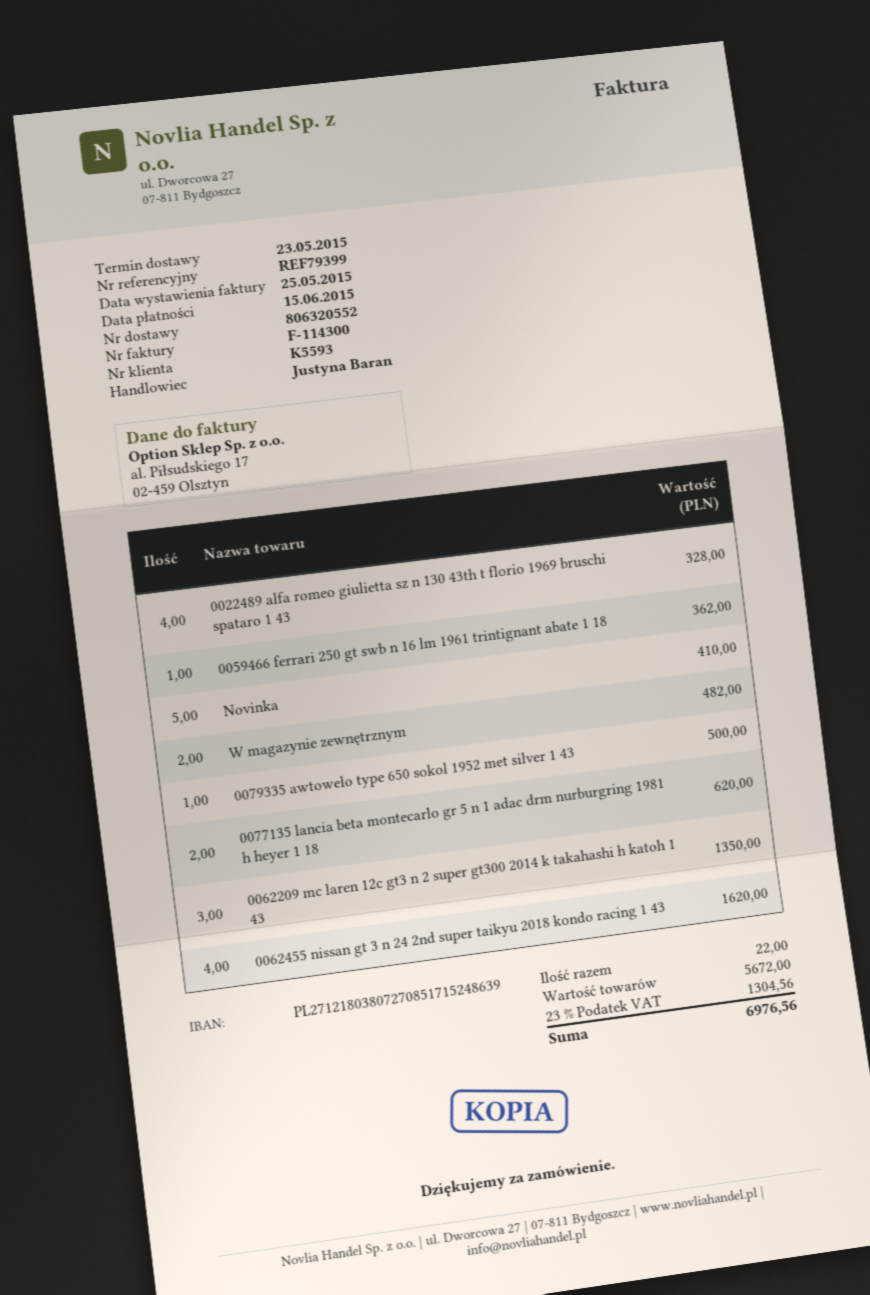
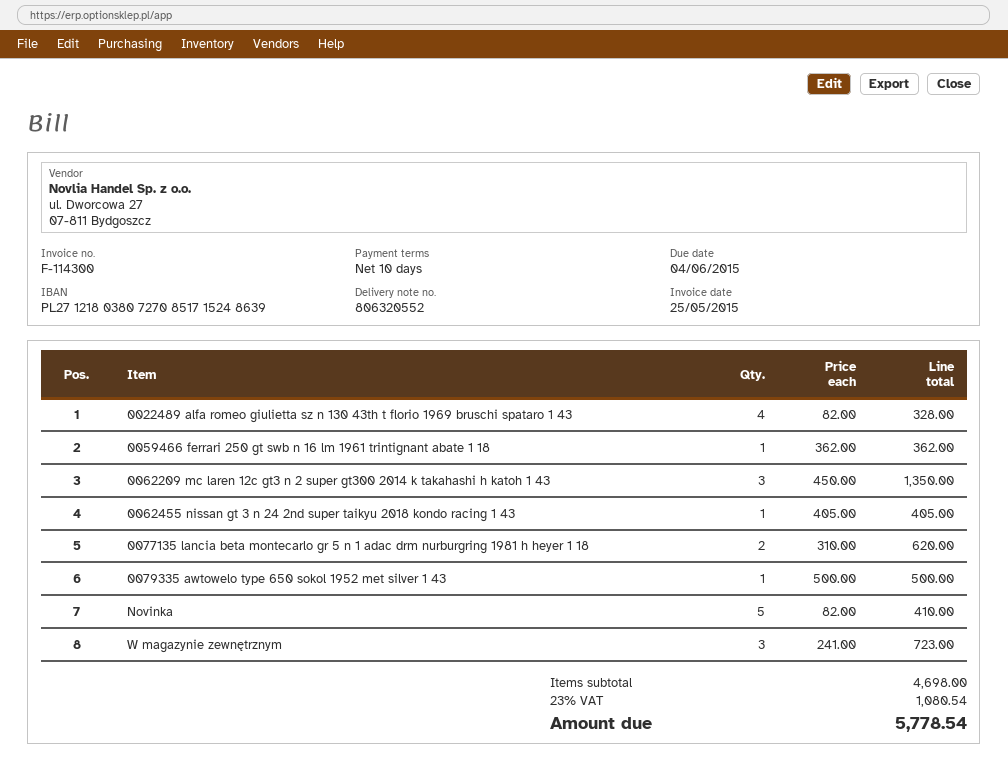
due date: 2015-06-15 -> 2015-06-04
W magazynie zewnętrznym: 2 for 482.00 -> 3 for 723.00
0062455 nissan gt 3 n 24 2nd super taikyu 2018 kondo racing 1 43: 4 for 1620.00 -> 1 for 405.00
subtotal: 5672.00 -> 4698.00
tax: 23% = 1304.56 -> 23% = 1080.54
total: 6976.56 -> 5778.54

